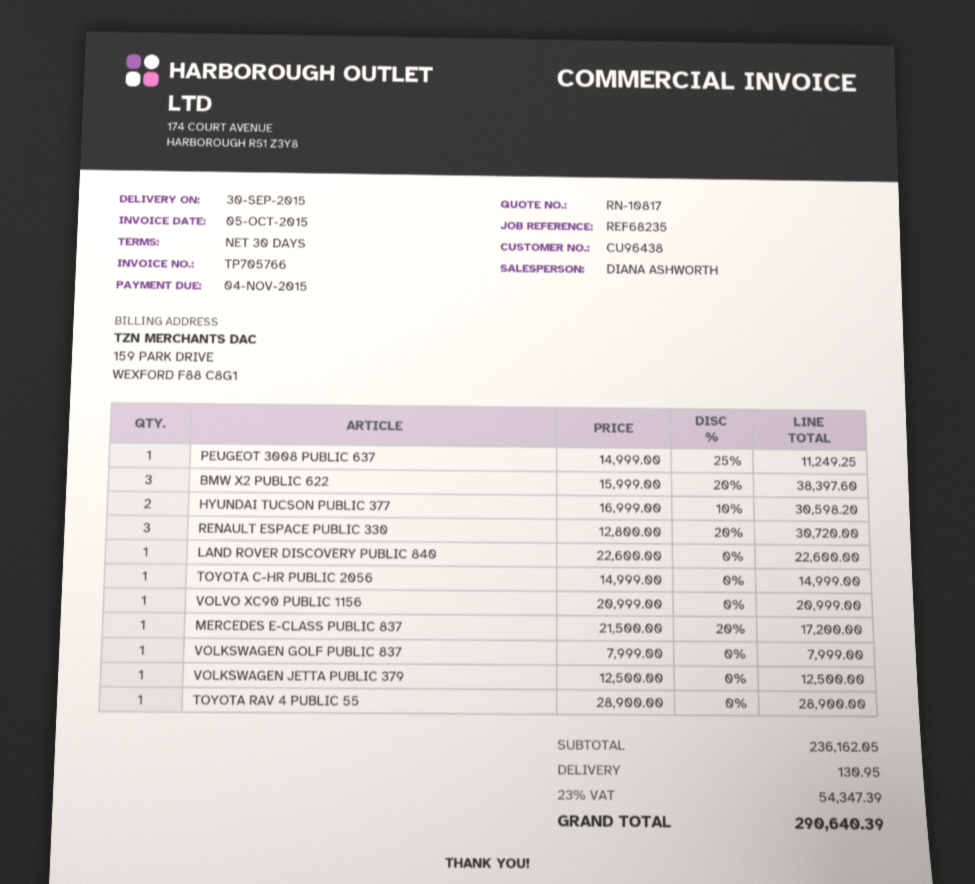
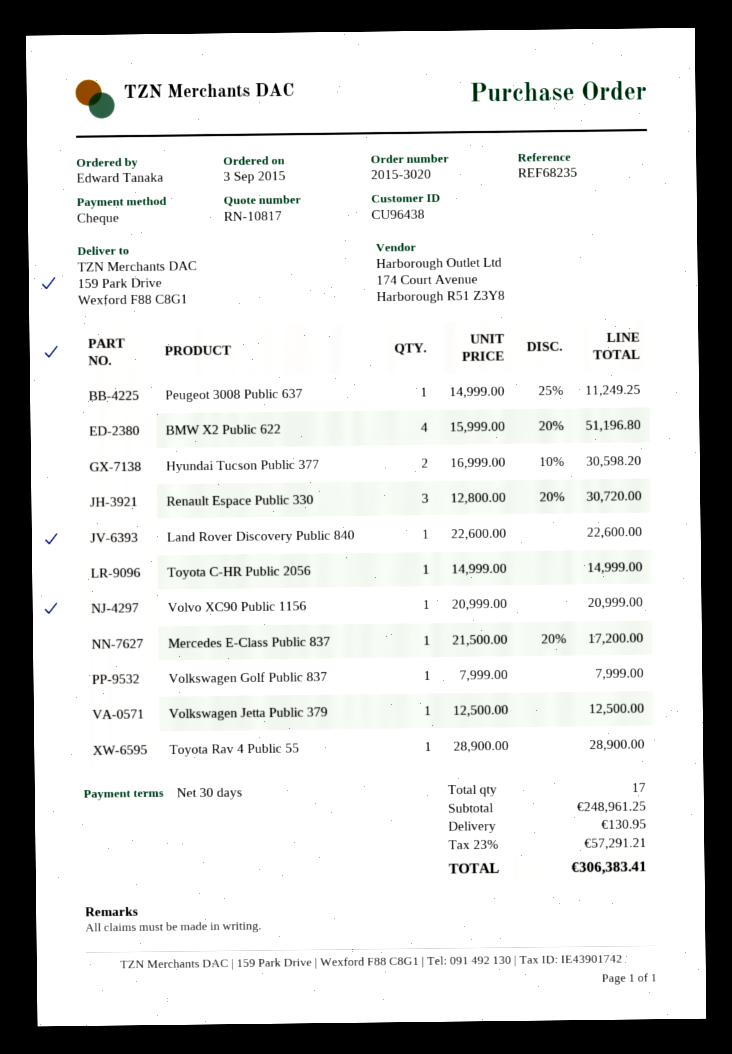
BMW X2 PUBLIC 622: 3 x 15999.00 - 20% = 38397.60 -> 4 x 15999.00 - 20% = 51196.80
subtotal: 236162.05 -> 248961.25
tax: 23% = 54347.39 -> 23% = 57291.21
total: 290640.39 -> 306383.41

